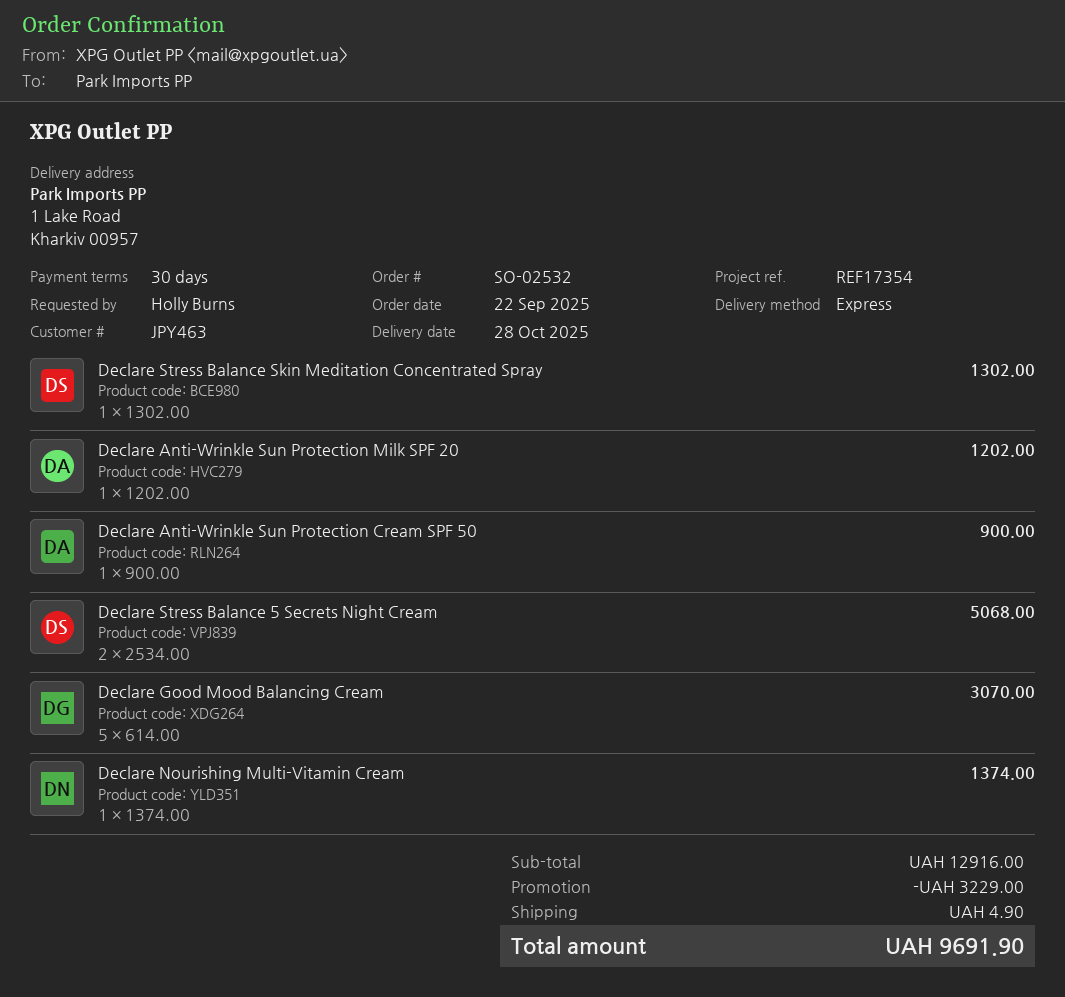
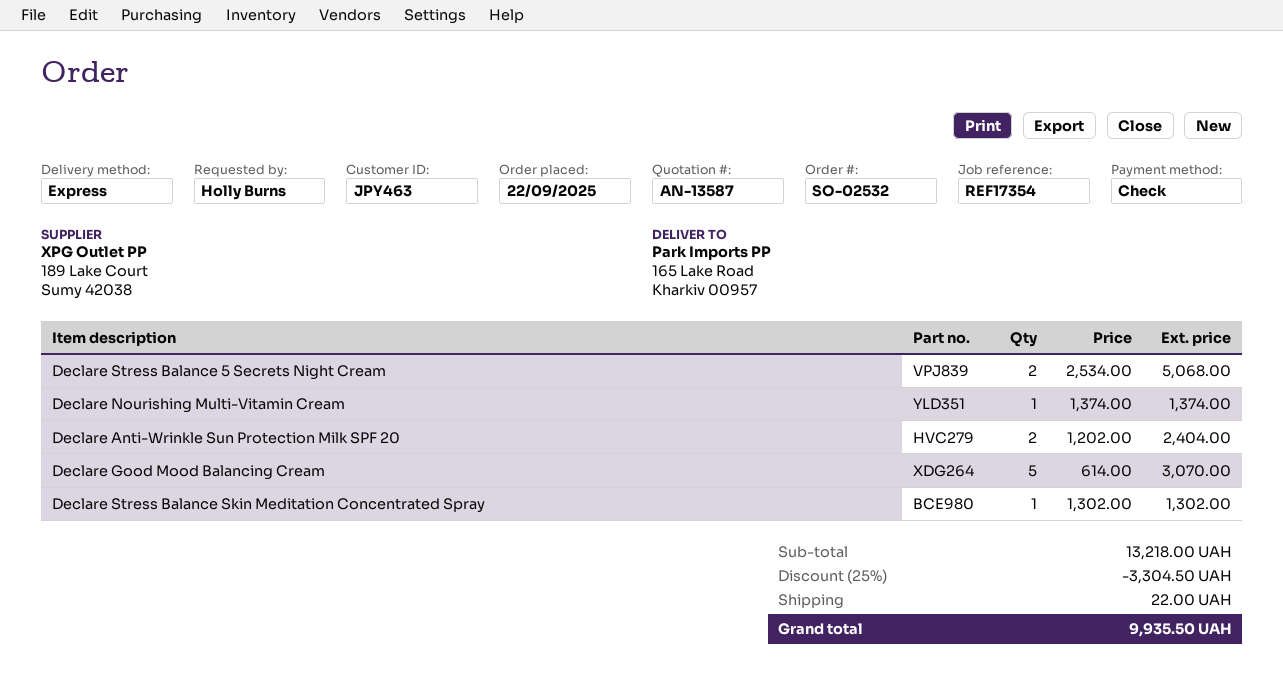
ship to: 1 Lake Road, Kharkiv 00957 -> 165 Lake Road, Kharkiv 00957
Declare Anti-Wrinkle Sun Protection Milk SPF 20: 1 x 1202.00 = 1202.00 -> 2 x 1202.00 = 2404.00
Declare Anti-Wrinkle Sun Protection Cream SPF 50: 1 x 900.00 = 900.00 -> none
subtotal: 12916.00 -> 13218.00
discount: 3229.00 -> 3304.50
shipping: 4.90 -> 22.00
total: 9691.90 -> 9935.50

